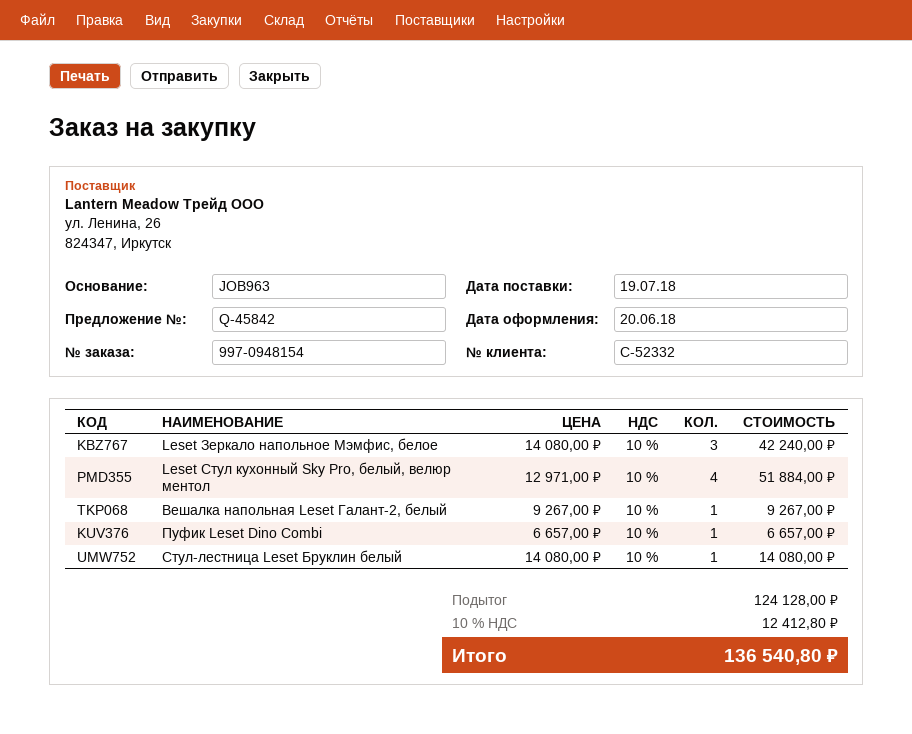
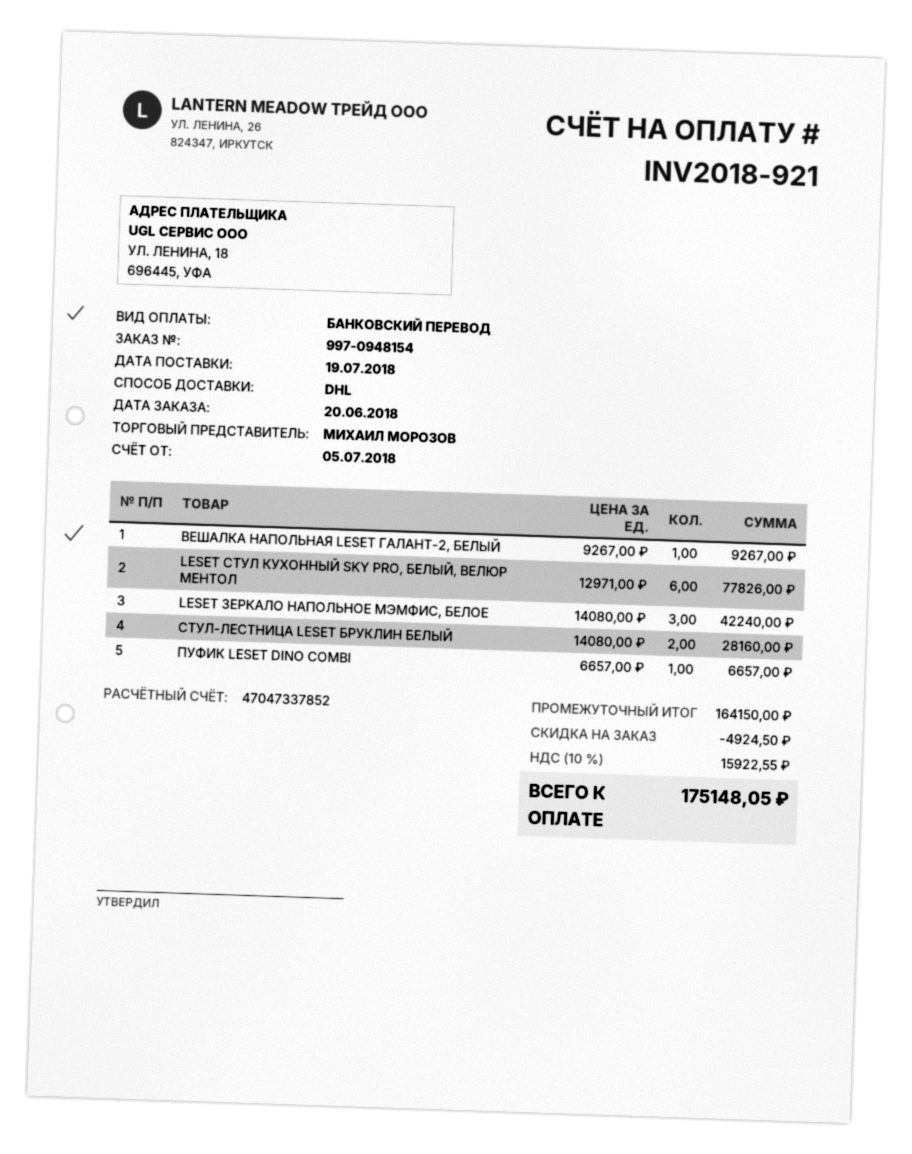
Leset Стул кухонный Sky Pro, белый, велюр ментол: 4 x 12971.00 = 51884.00 -> 6 x 12971.00 = 77826.00
Стул-лестница Leset Бруклин белый: 1 x 14080.00 = 14080.00 -> 2 x 14080.00 = 28160.00
subtotal: 124128.00 -> 164150.00
discount: none -> 4924.50
tax: 10% = 12412.80 -> 10% = 15922.55
total: 136540.80 -> 175148.05

